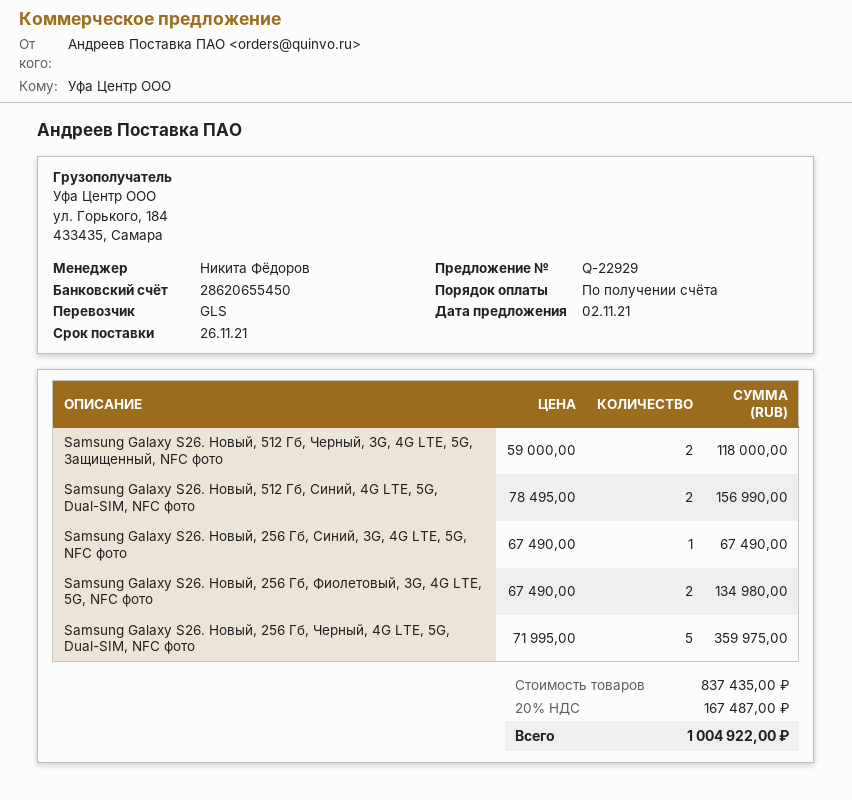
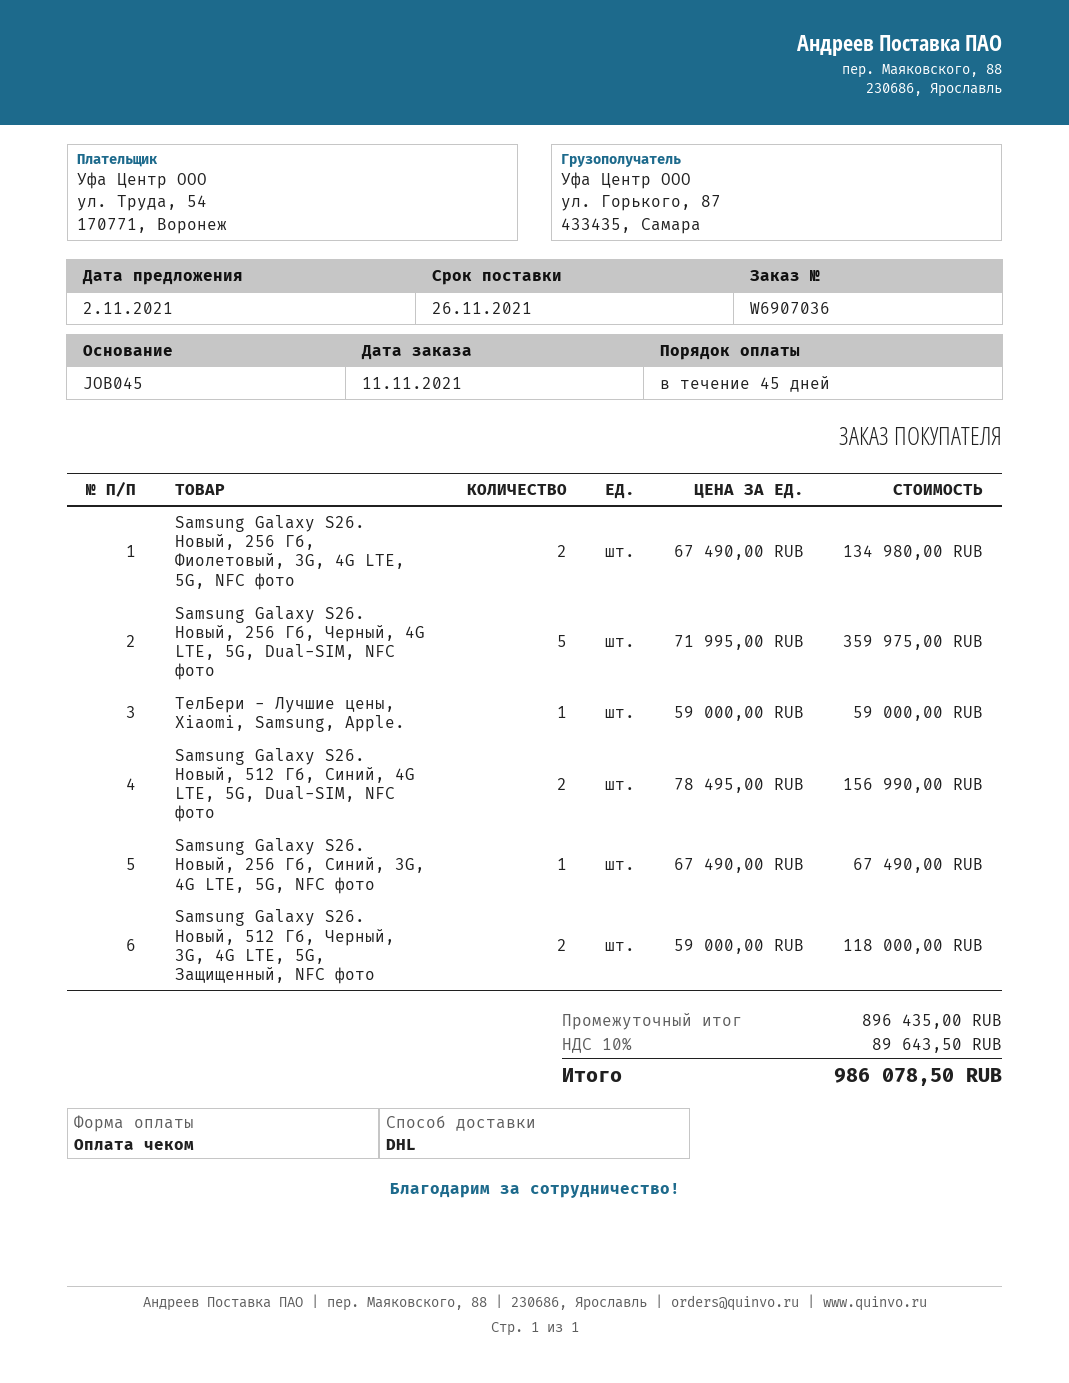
payment terms: on receipt -> 45 days
shipping method: GLS -> DHL
ship to: ул. Горького, 184, 433435, Самара -> ул. Горького, 87, 433435, Самара
ТелБери - Лучшие цены, Xiaomi, Samsung, Apple.: none -> 1 x 59000.00 = 59000.00
subtotal: 837435.00 -> 896435.00
tax: 20% = 167487.00 -> 10% = 89643.50
total: 1004922.00 -> 986078.50

